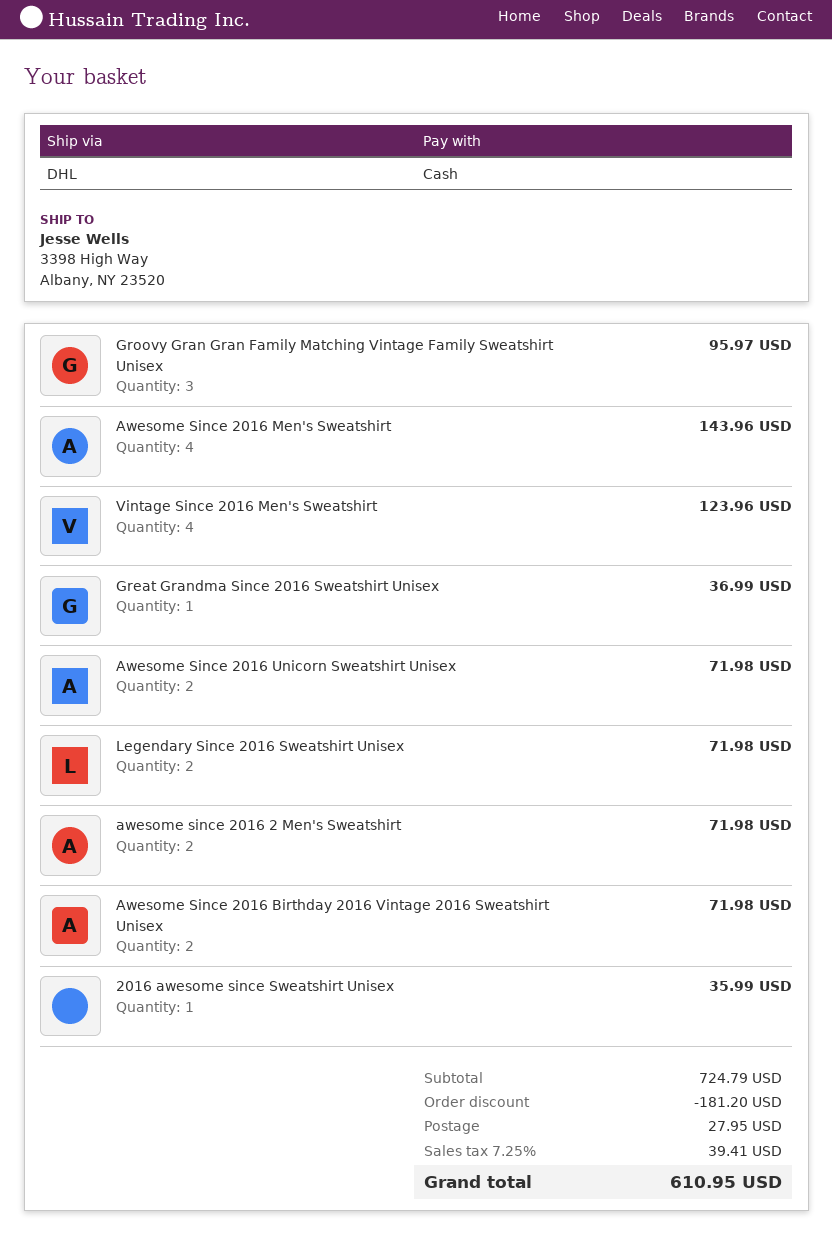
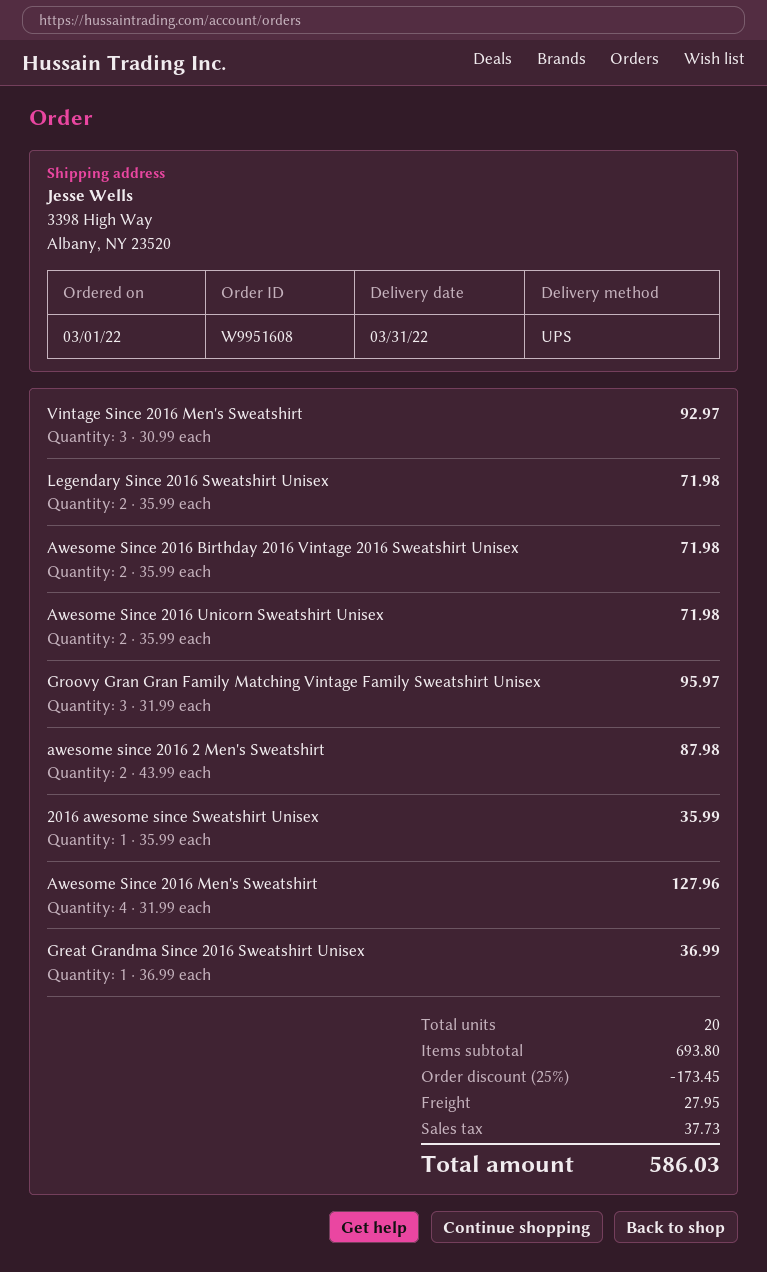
shipping method: DHL -> UPS
Awesome Since 2016 Men's Sweatshirt: 4 for 143.96 -> 4 for 127.96
Vintage Since 2016 Men's Sweatshirt: 4 for 123.96 -> 3 for 92.97
awesome since 2016 2 Men's Sweatshirt: 2 for 71.98 -> 2 for 87.98
subtotal: 724.79 -> 693.80
discount: 181.20 -> 173.45
tax: 39.41 -> 37.73
total: 610.95 -> 586.03

